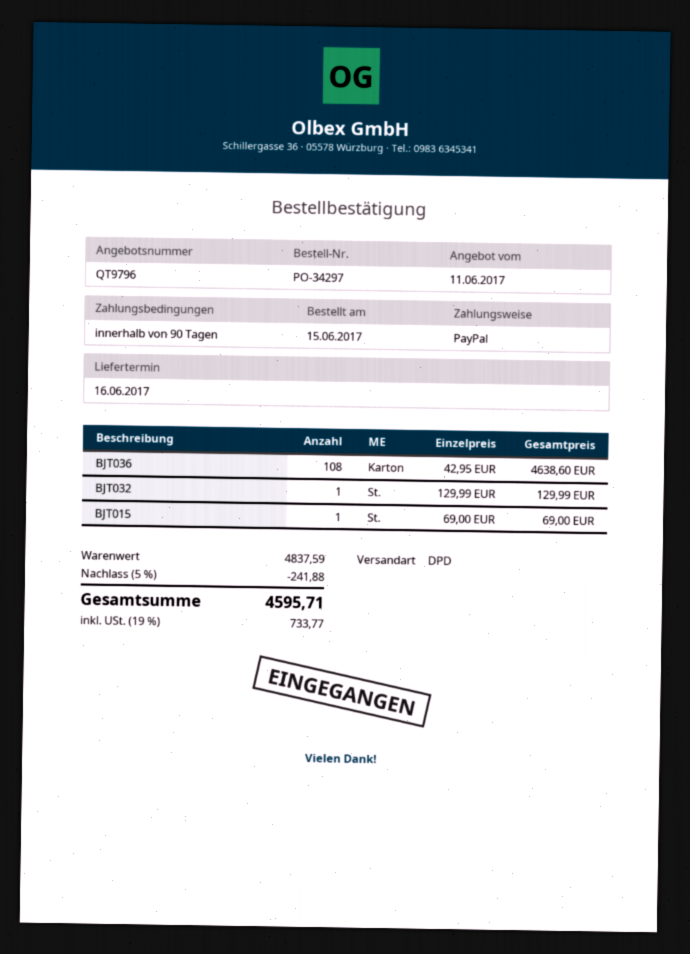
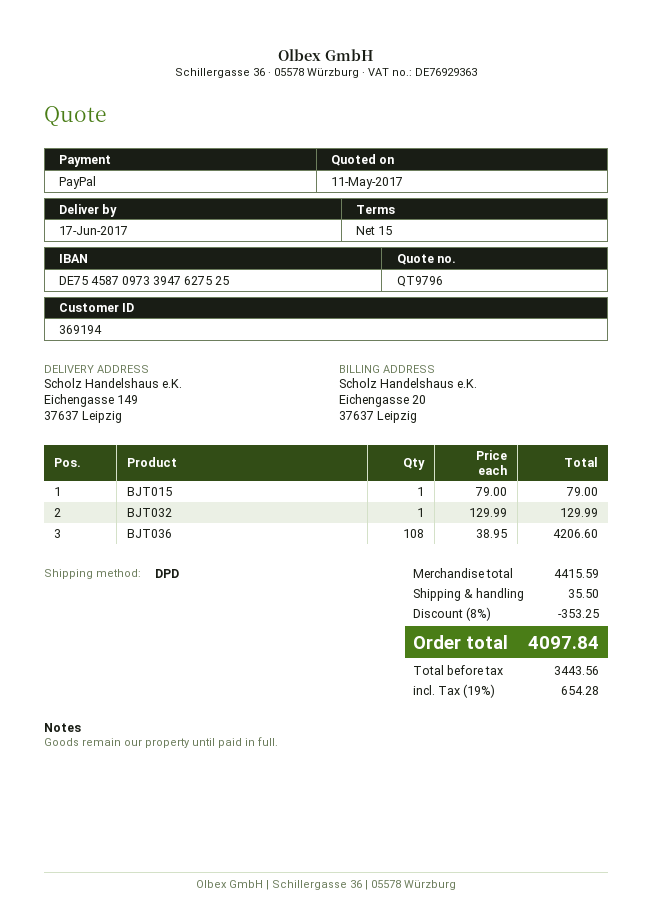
quote date: 2017-06-11 -> 2017-05-11
delivery date: 2017-06-16 -> 2017-06-17
payment terms: 90 days -> 15 days
BJT036: 108 x 42.95 = 4638.60 -> 108 x 38.95 = 4206.60
BJT015: 1 x 69.00 = 69.00 -> 1 x 79.00 = 79.00
subtotal: 4837.59 -> 4415.59
discount: 5% = 241.88 -> 8% = 353.25
shipping: none -> 35.50
tax: 19% = 733.77 -> 19% = 654.28
total: 4595.71 -> 4097.84

